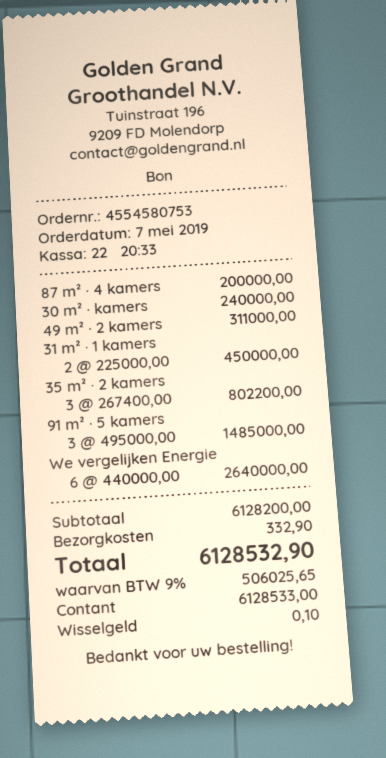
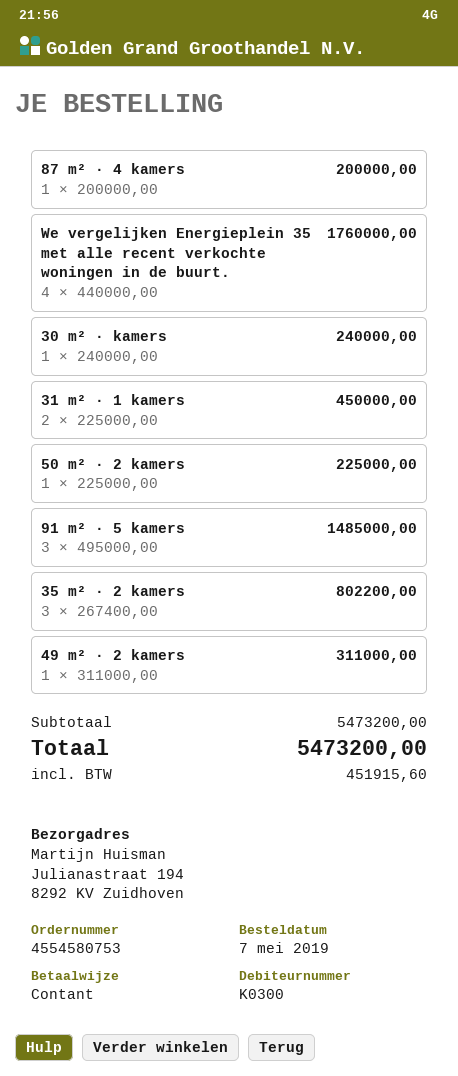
We vergelijken Energie: 6 x 440000.00 = 2640000.00 -> 4 x 440000.00 = 1760000.00
50 m² · 2 kamers: none -> 1 x 225000.00 = 225000.00
subtotal: 6128200.00 -> 5473200.00
shipping: 332.90 -> none
tax: 506025.65 -> 451915.60
total: 6128532.90 -> 5473200.00

